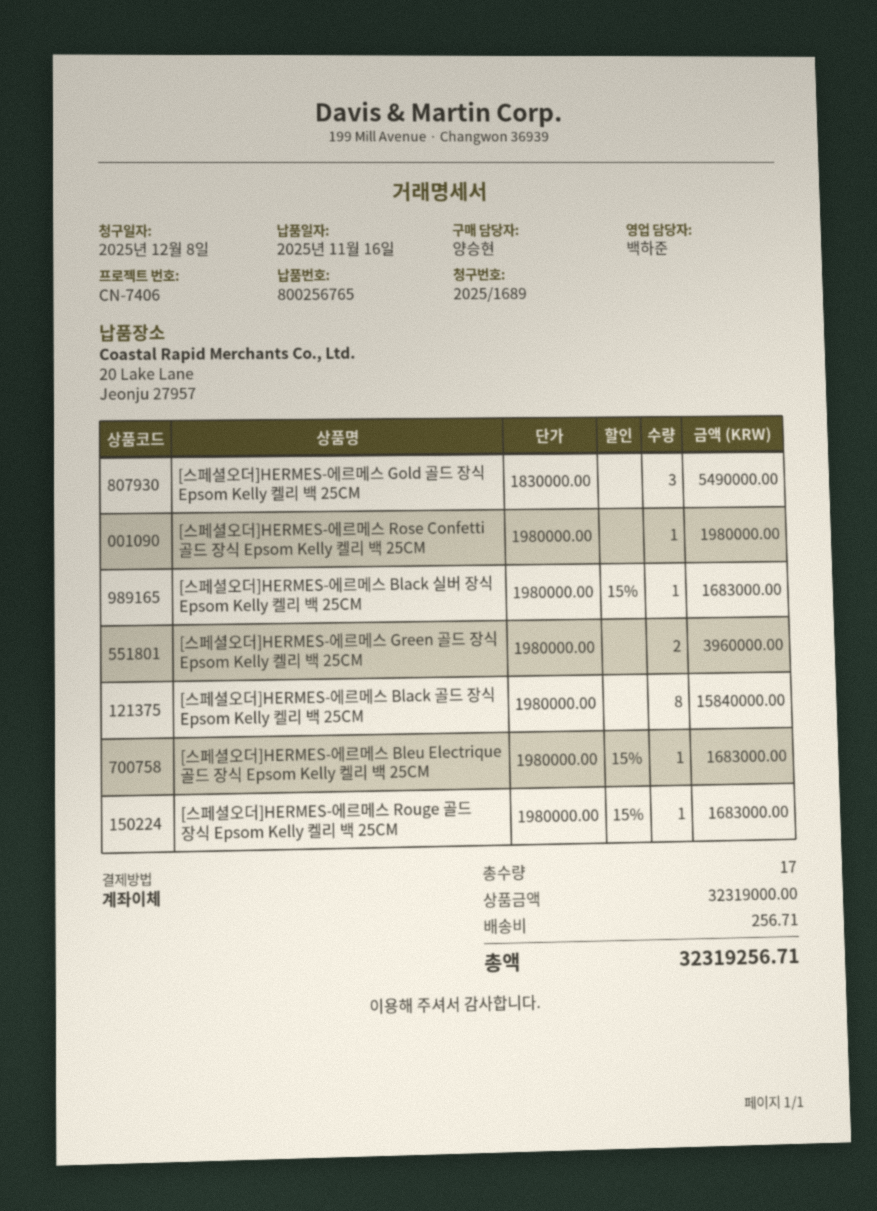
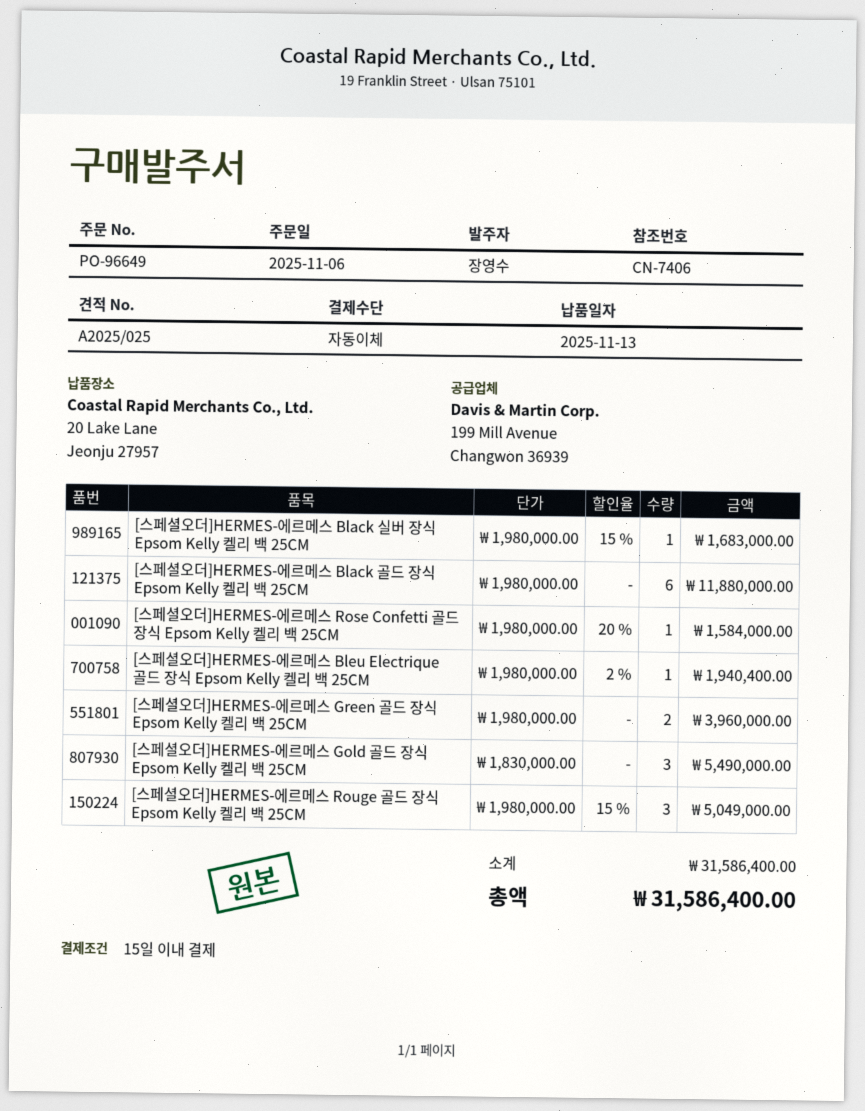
delivery date: 2025-11-16 -> 2025-11-13
ordered by: 양승현 -> 장영수
payment method: bank transfer -> direct debit
[스페셜오더]HERMES-에르메스 Rose Confetti 골드 장식 Epsom Kelly 켈리 백 25CM: 1 x 1980000.00 = 1980000.00 -> 1 x 1980000.00 - 20% = 1584000.00
[스페셜오더]HERMES-에르메스 Black 골드 장식 Epsom Kelly 켈리 백 25CM: 8 x 1980000.00 = 15840000.00 -> 6 x 1980000.00 = 11880000.00
[스페셜오더]HERMES-에르메스 Bleu Electrique 골드 장식 Epsom Kelly 켈리 백 25CM: 1 x 1980000.00 - 15% = 1683000.00 -> 1 x 1980000.00 - 2% = 1940400.00
[스페셜오더]HERMES-에르메스 Rouge 골드 장식 Epsom Kelly 켈리 백 25CM: 1 x 1980000.00 - 15% = 1683000.00 -> 3 x 1980000.00 - 15% = 5049000.00
subtotal: 32319000.00 -> 31586400.00
shipping: 256.71 -> none
total: 32319256.71 -> 31586400.00

